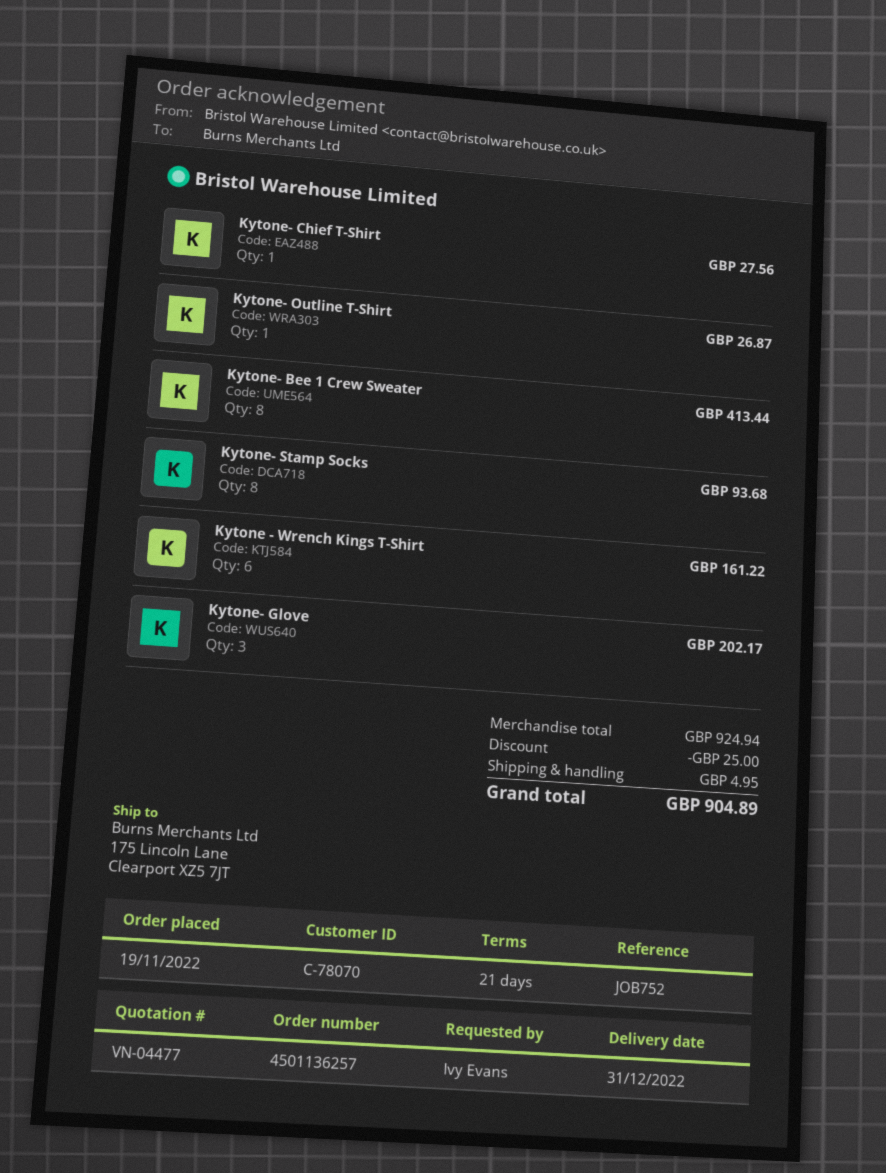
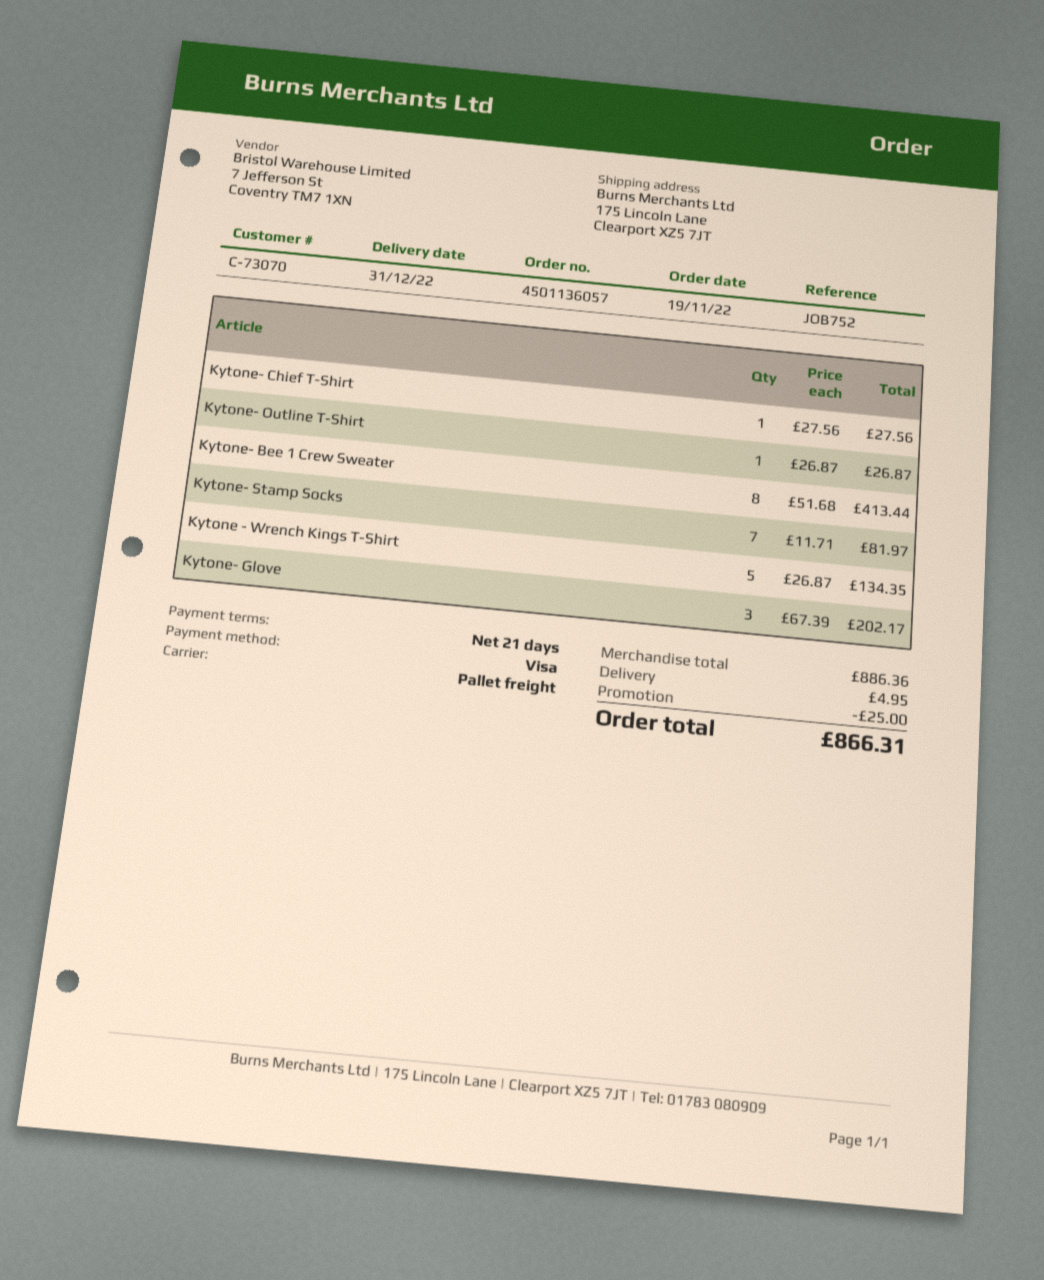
order number: 4501136257 -> 4501136057
customer number: C-78070 -> C-73070
Kytone- Stamp Socks: 8 for 93.68 -> 7 for 81.97
Kytone - Wrench Kings T-Shirt: 6 for 161.22 -> 5 for 134.35
subtotal: 924.94 -> 886.36
total: 904.89 -> 866.31

